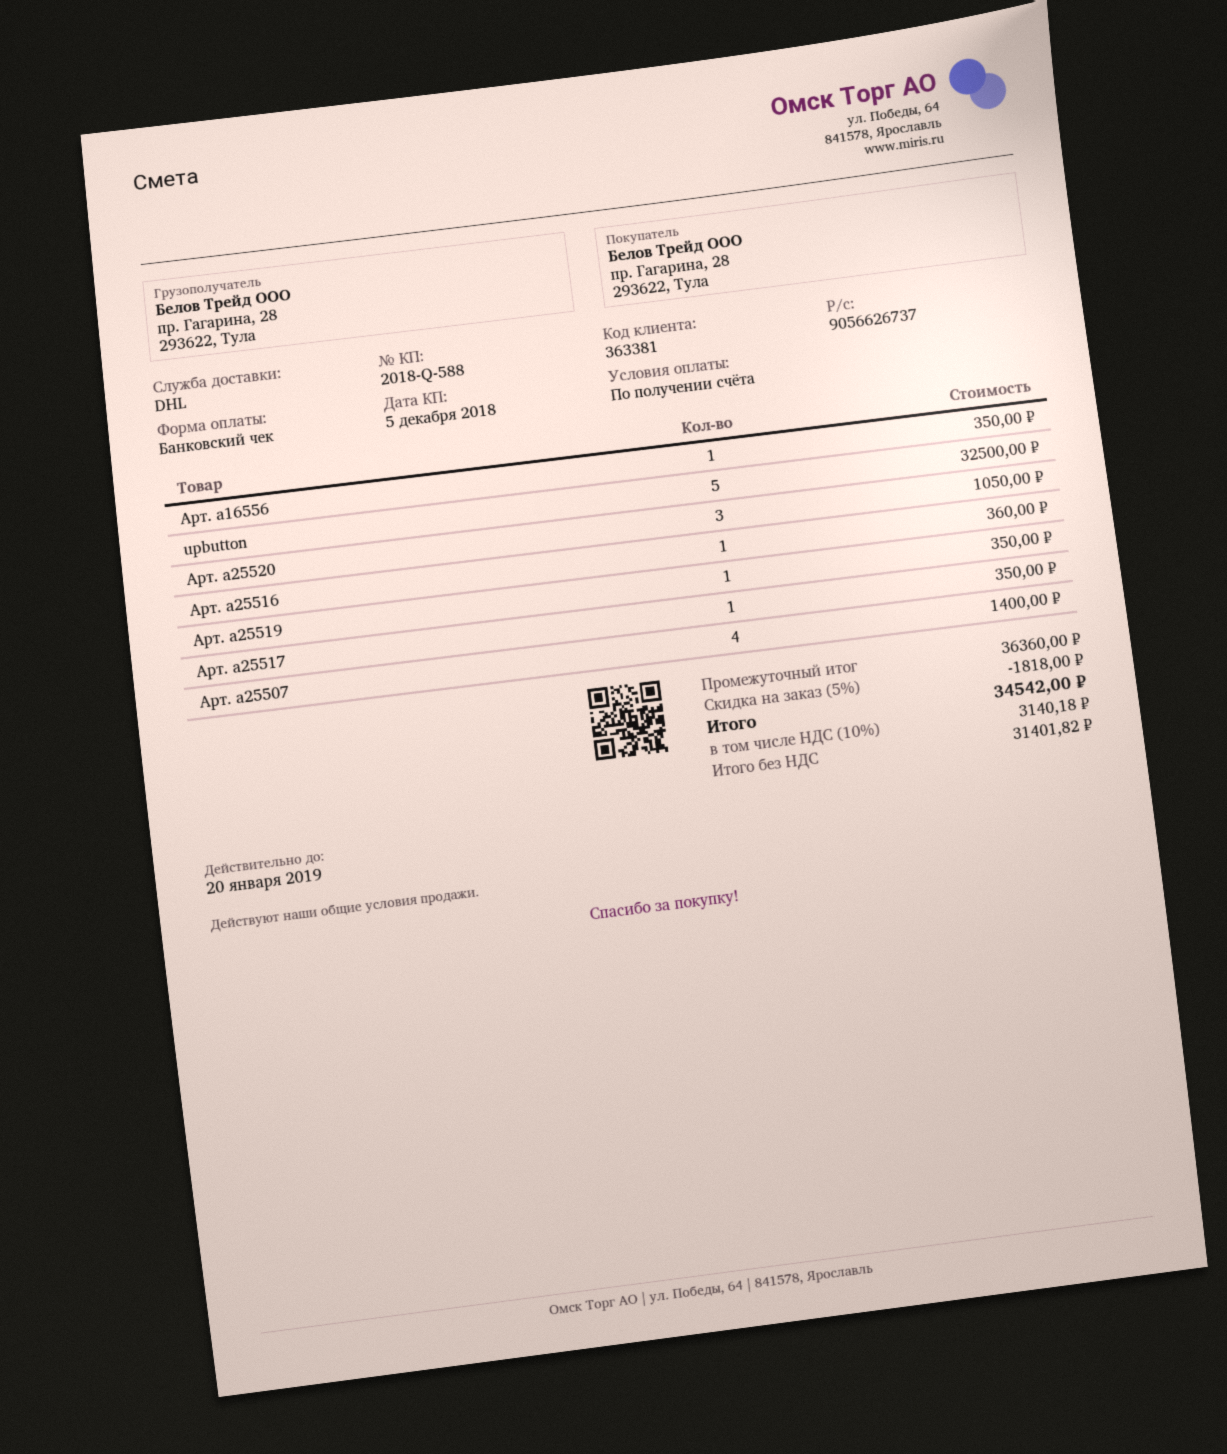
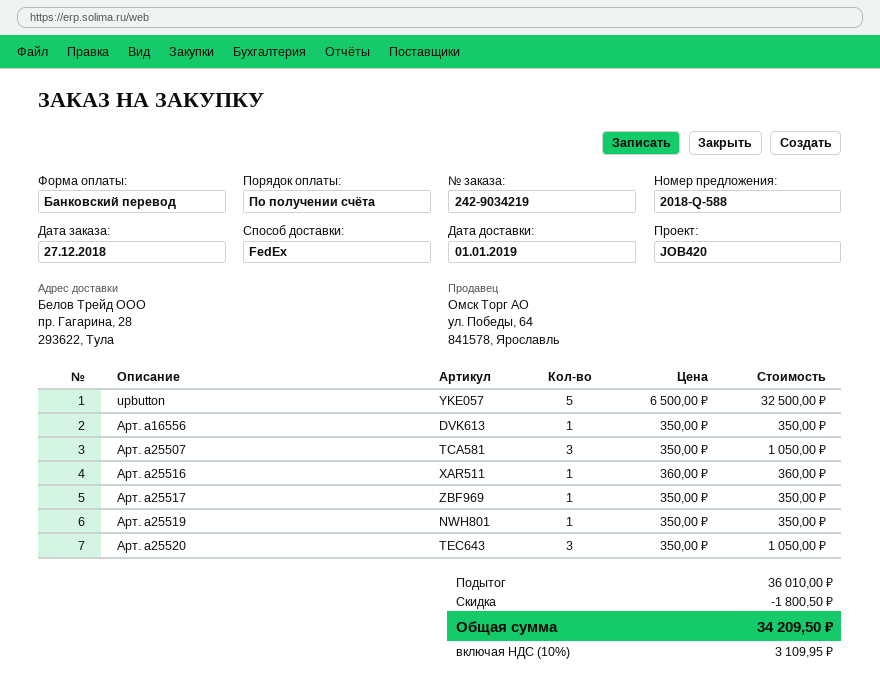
payment method: cheque -> bank transfer
shipping method: DHL -> FedEx
Арт. a25507: 4 for 1400.00 -> 3 for 1050.00
subtotal: 36360.00 -> 36010.00
discount: 1818.00 -> 1800.50
tax: 10% = 3140.18 -> 10% = 3109.95
total: 34542.00 -> 34209.50

